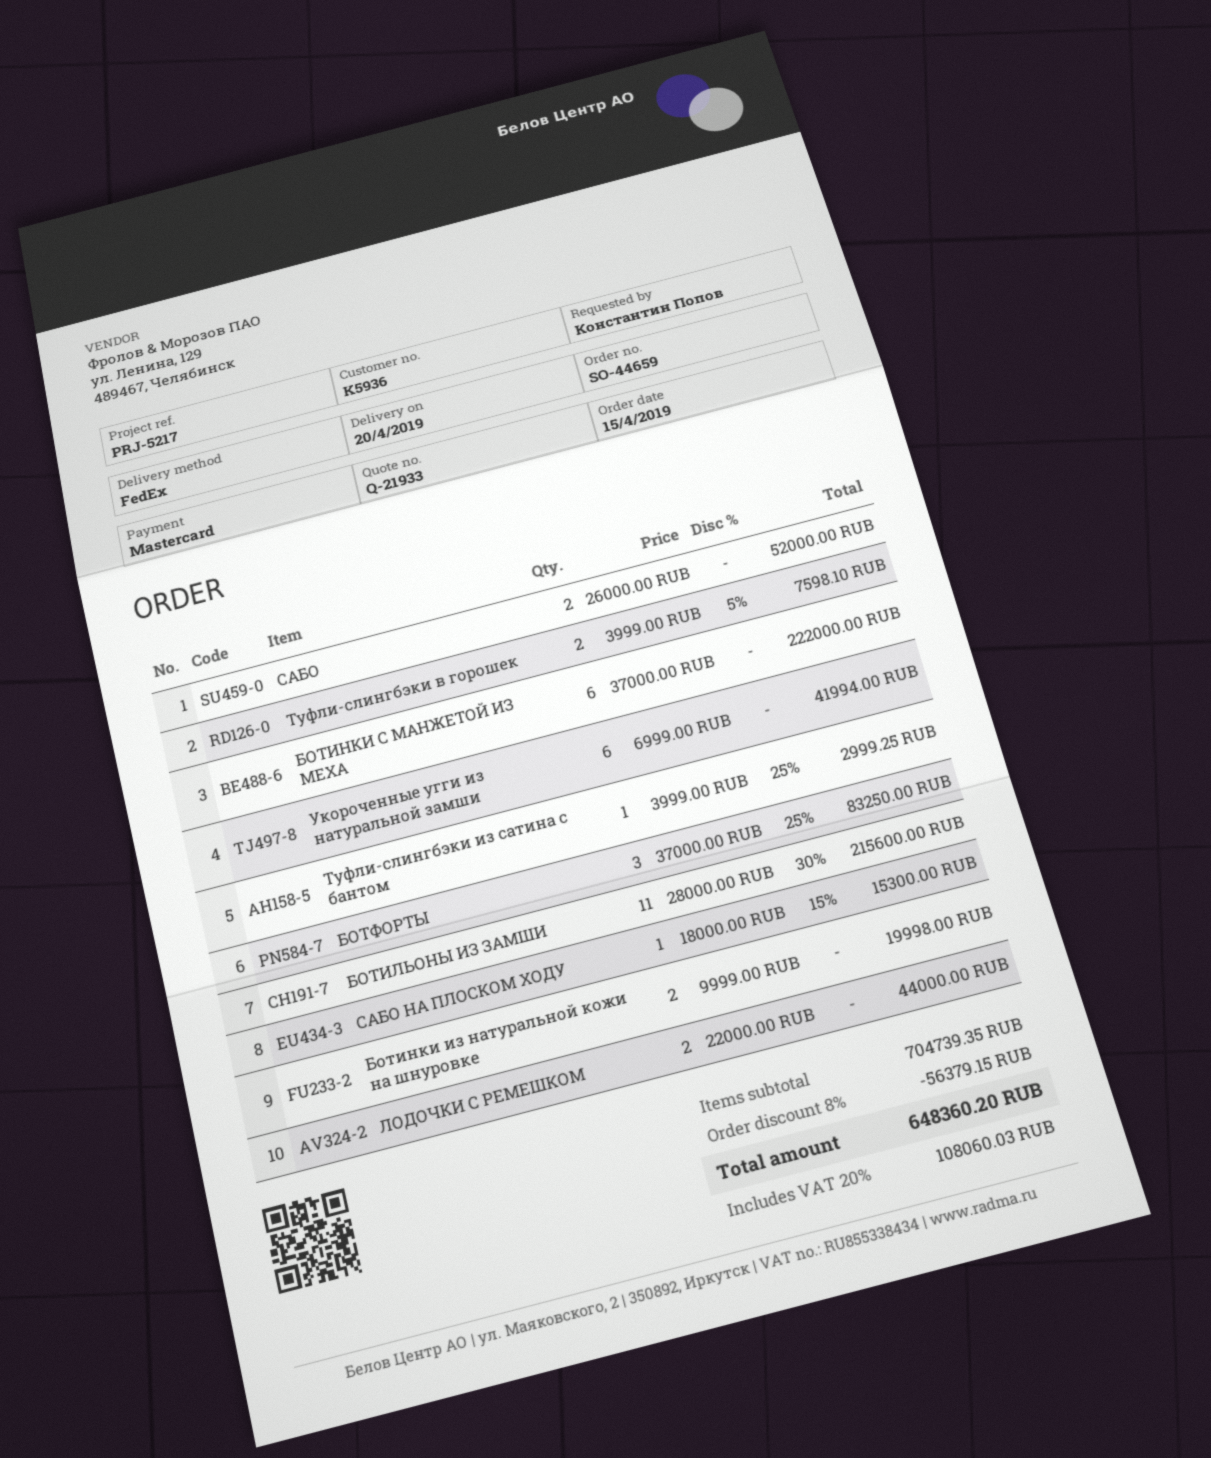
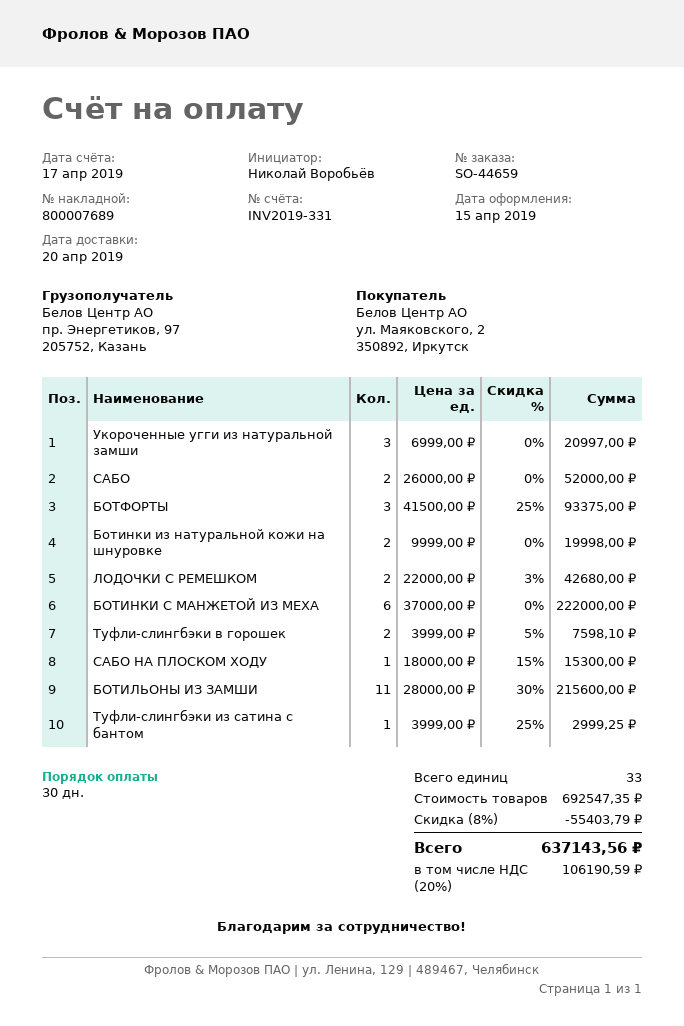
ordered by: Константин Попов -> Николай Воробьёв
Укороченные угги из натуральной замши: 6 x 6999.00 = 41994.00 -> 3 x 6999.00 = 20997.00
БОТФОРТЫ: 3 x 37000.00 - 25% = 83250.00 -> 3 x 41500.00 - 25% = 93375.00
ЛОДОЧКИ С РЕМЕШКОМ: 2 x 22000.00 = 44000.00 -> 2 x 22000.00 - 3% = 42680.00
subtotal: 704739.35 -> 692547.35
discount: 8% = 56379.15 -> 8% = 55403.79
tax: 20% = 108060.03 -> 20% = 106190.59
total: 648360.20 -> 637143.56

